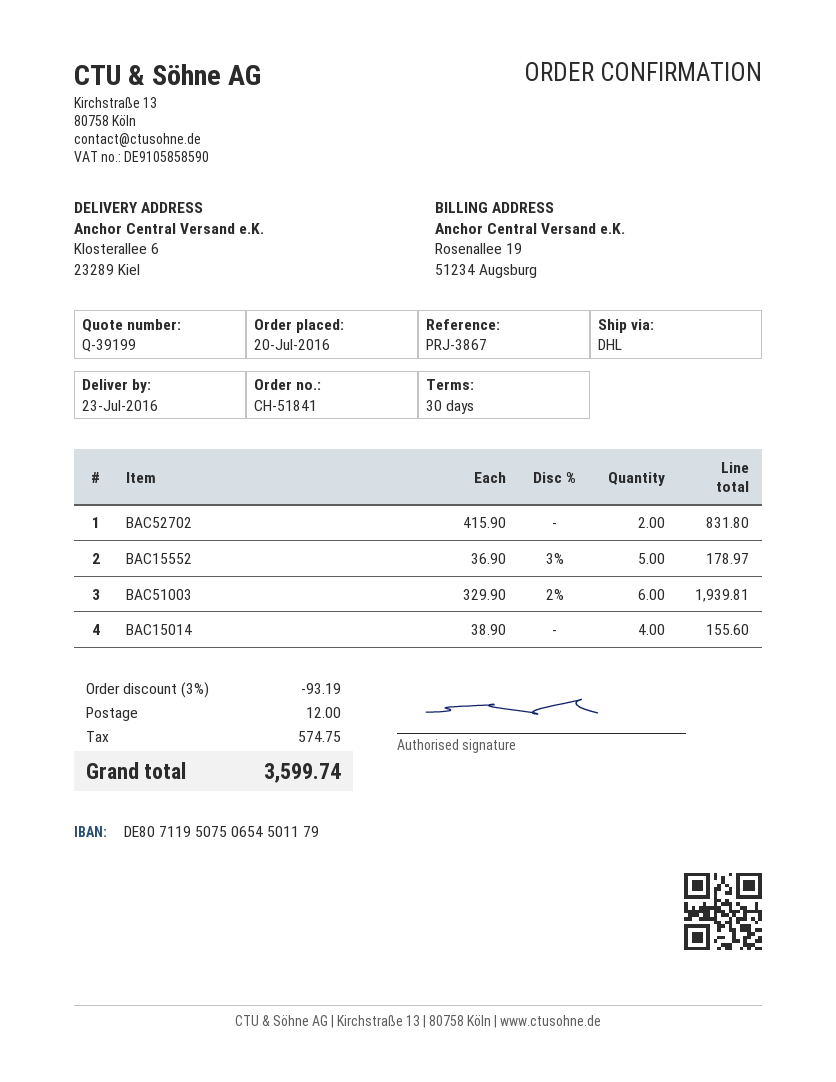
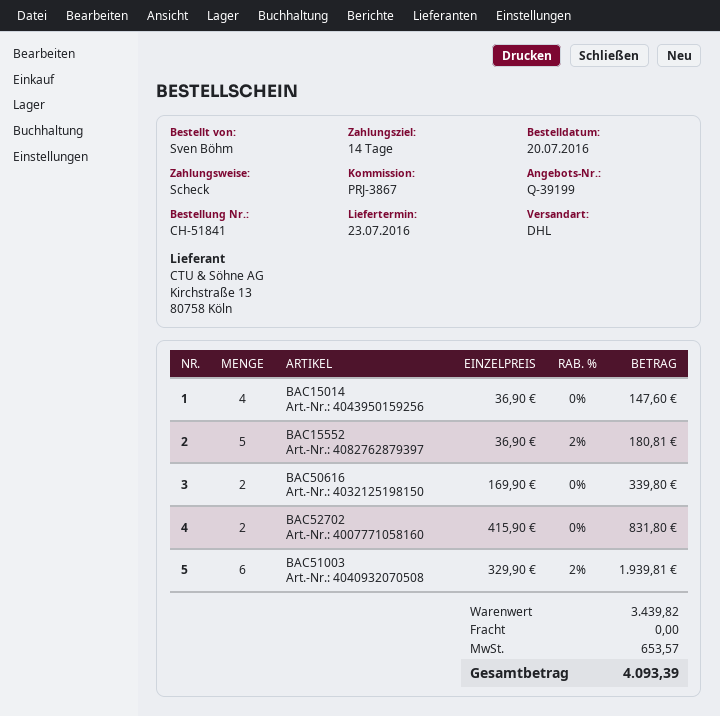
payment terms: 30 days -> 14 days
BAC15552: 5 x 36.90 - 3% = 178.97 -> 5 x 36.90 - 2% = 180.81
BAC15014: 4 x 38.90 = 155.60 -> 4 x 36.90 = 147.60
BAC50616: none -> 2 x 169.90 = 339.80
discount: 3% = 93.19 -> none
shipping: 12.00 -> 0.00
tax: 574.75 -> 653.57
total: 3599.74 -> 4093.39

